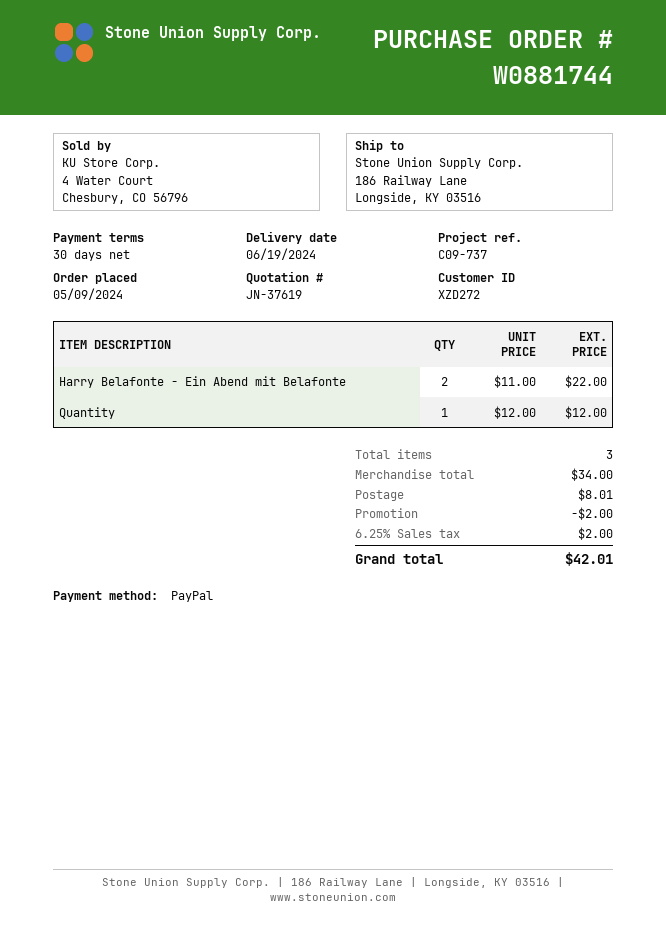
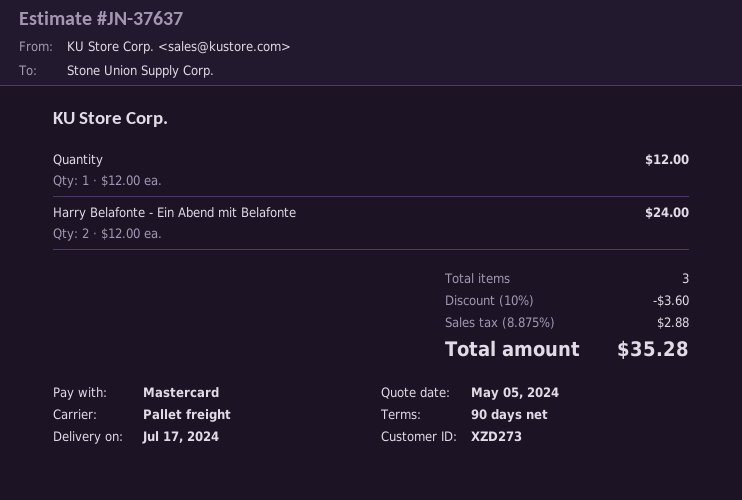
quote number: JN-37619 -> JN-37637
delivery date: 2024-06-19 -> 2024-07-17
payment terms: 30 days -> 90 days
customer number: XZD272 -> XZD273
payment method: PayPal -> Mastercard
Harry Belafonte - Ein Abend mit Belafonte: 2 x 11.00 = 22.00 -> 2 x 12.00 = 24.00
discount: 2.00 -> 3.60
shipping: 8.01 -> none
tax: 6.25% = 2.00 -> 8.875% = 2.88
total: 42.01 -> 35.28

